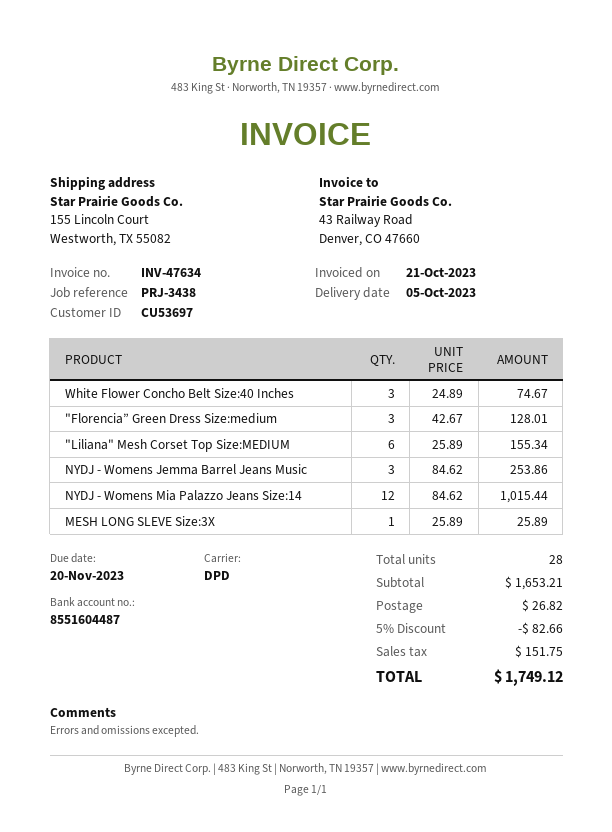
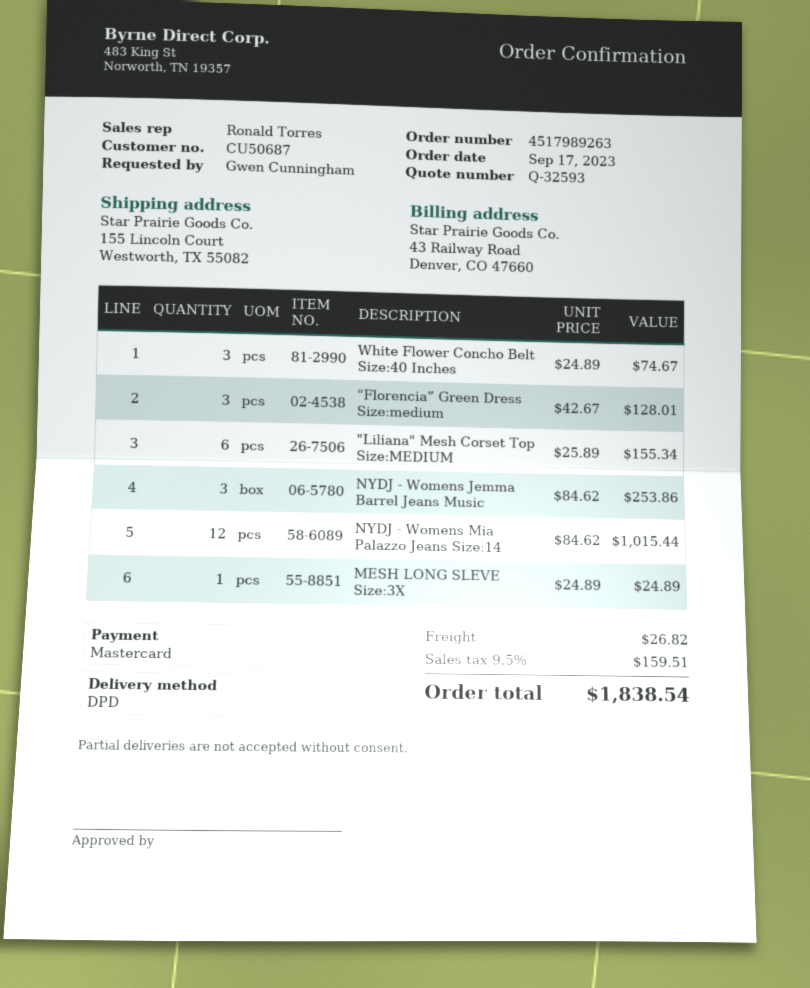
customer number: CU53697 -> CU50687
MESH LONG SLEVE Size:3X: 1 x 25.89 = 25.89 -> 1 x 24.89 = 24.89
discount: 5% = 82.66 -> none
tax: 151.75 -> 159.51
total: 1749.12 -> 1838.54

